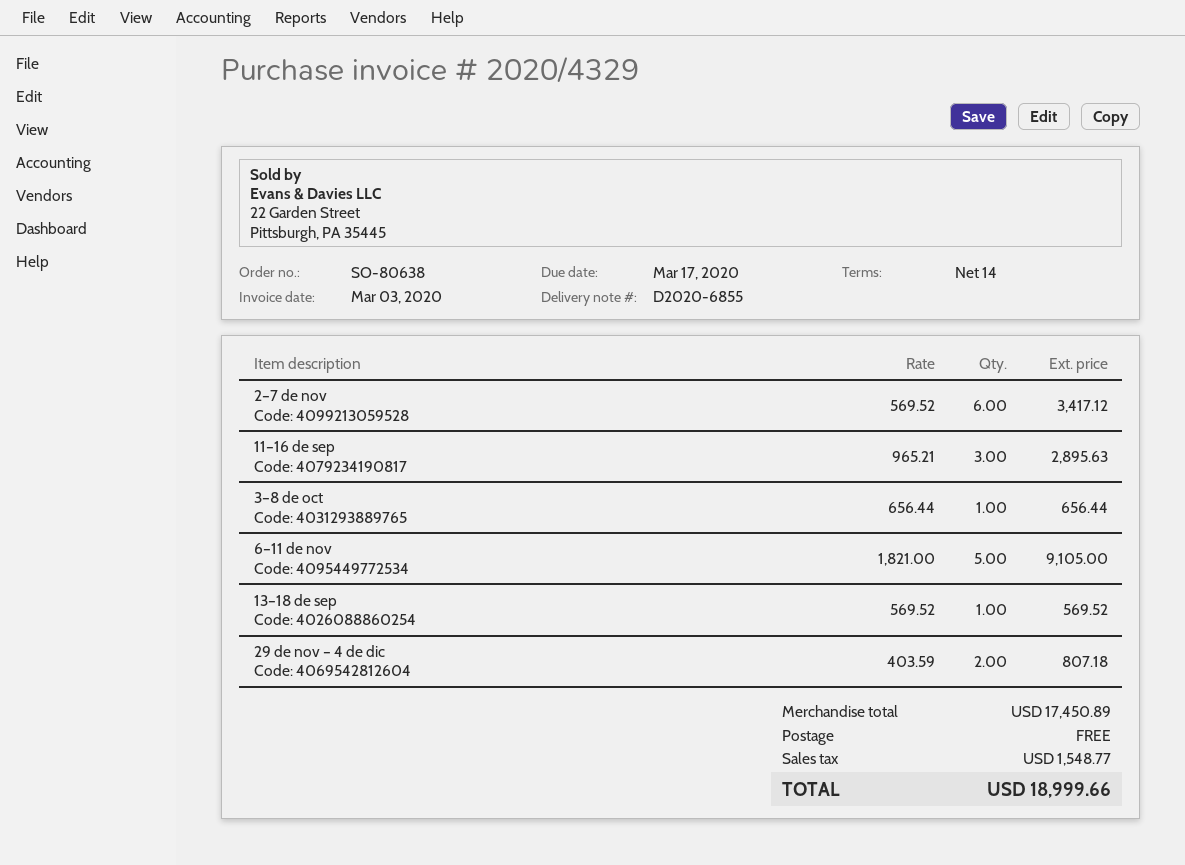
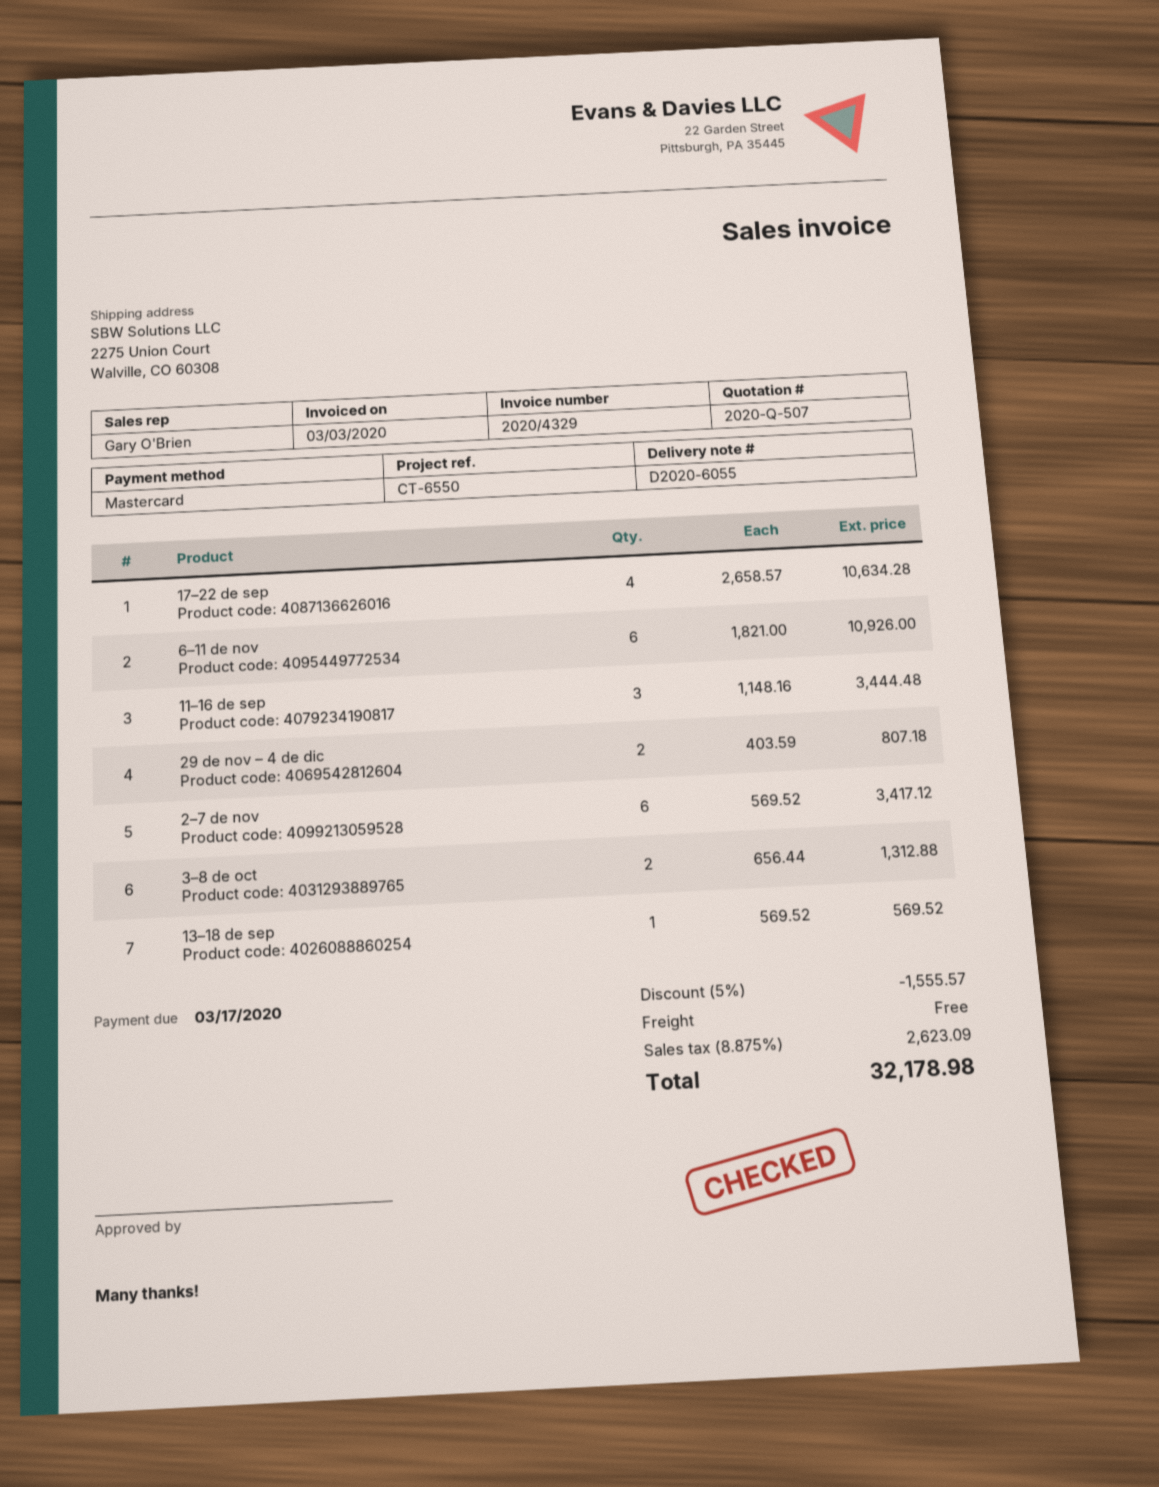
delivery note number: D2020-6855 -> D2020-6055
11–16 de sep: 3 x 965.21 = 2895.63 -> 3 x 1148.16 = 3444.48
3–8 de oct: 1 x 656.44 = 656.44 -> 2 x 656.44 = 1312.88
6–11 de nov: 5 x 1821.00 = 9105.00 -> 6 x 1821.00 = 10926.00
17–22 de sep: none -> 4 x 2658.57 = 10634.28
discount: none -> 5% = 1555.57
tax: 1548.77 -> 2623.09
total: 18999.66 -> 32178.98

